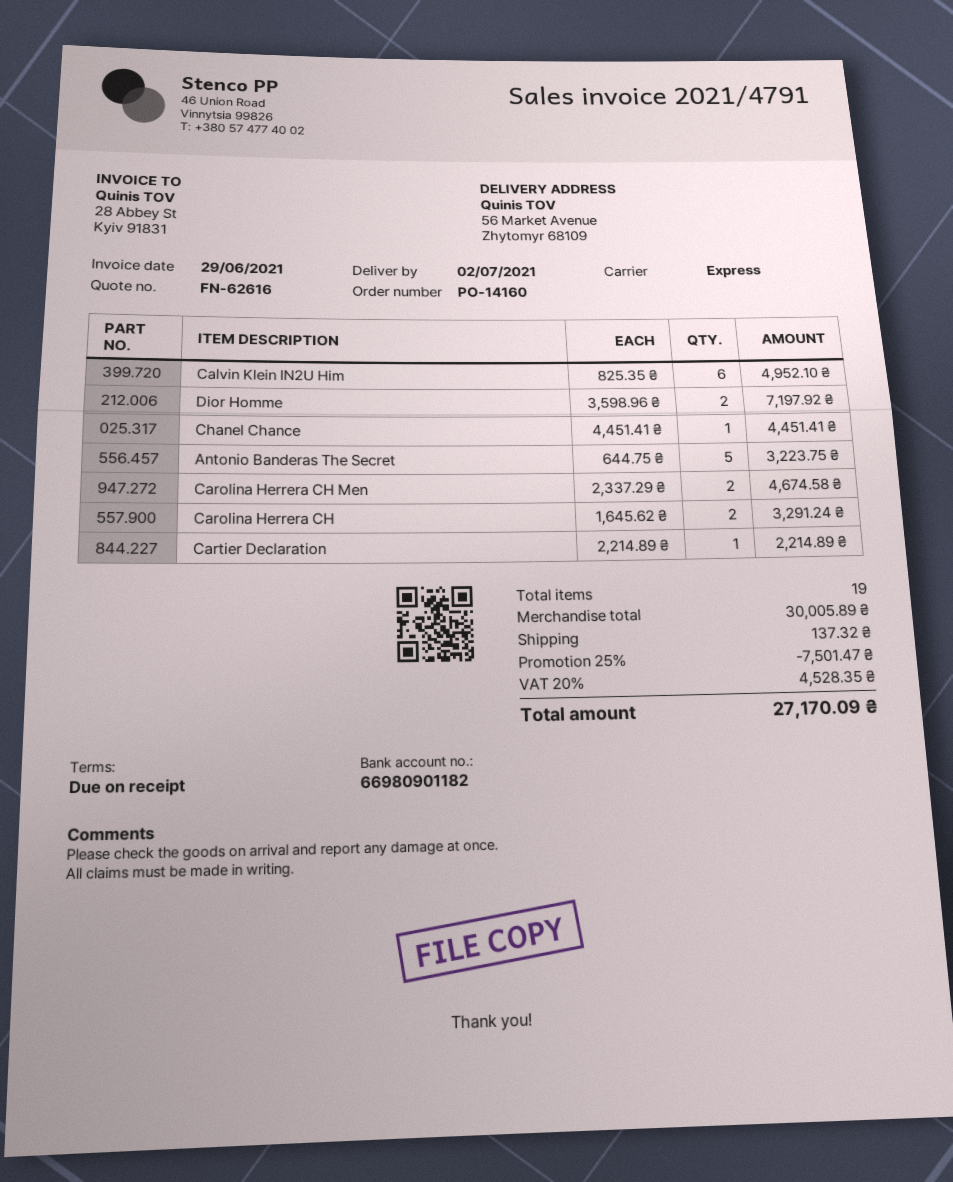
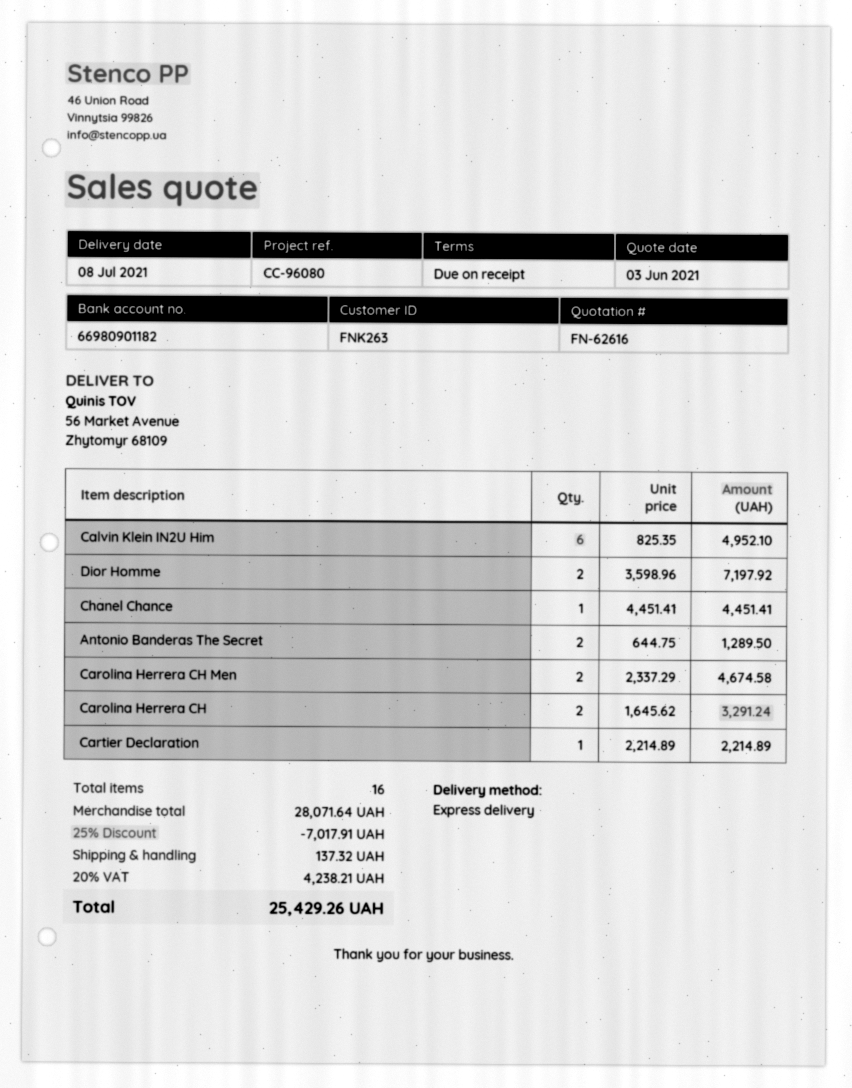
delivery date: 2021-07-02 -> 2021-07-08
Antonio Banderas The Secret: 5 x 644.75 = 3223.75 -> 2 x 644.75 = 1289.50
total quantity: 19 -> 16
subtotal: 30005.89 -> 28071.64
discount: 25% = 7501.47 -> 25% = 7017.91
tax: 20% = 4528.35 -> 20% = 4238.21
total: 27170.09 -> 25429.26

